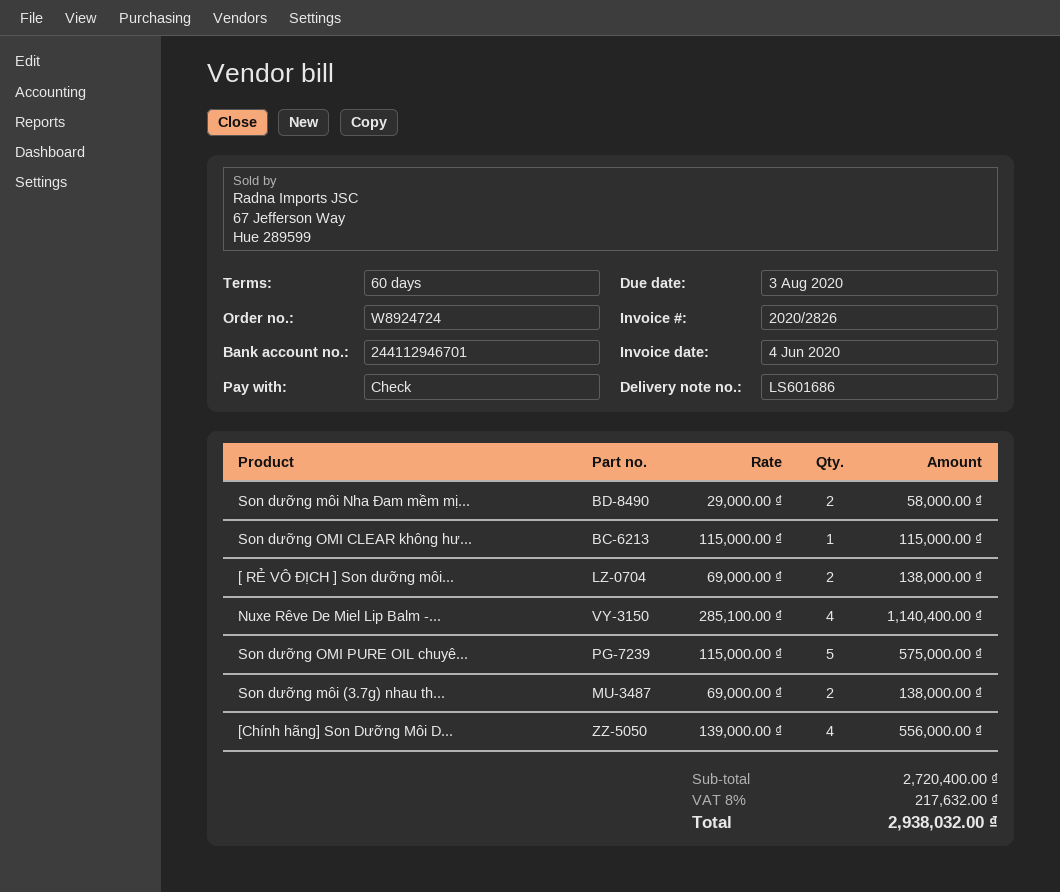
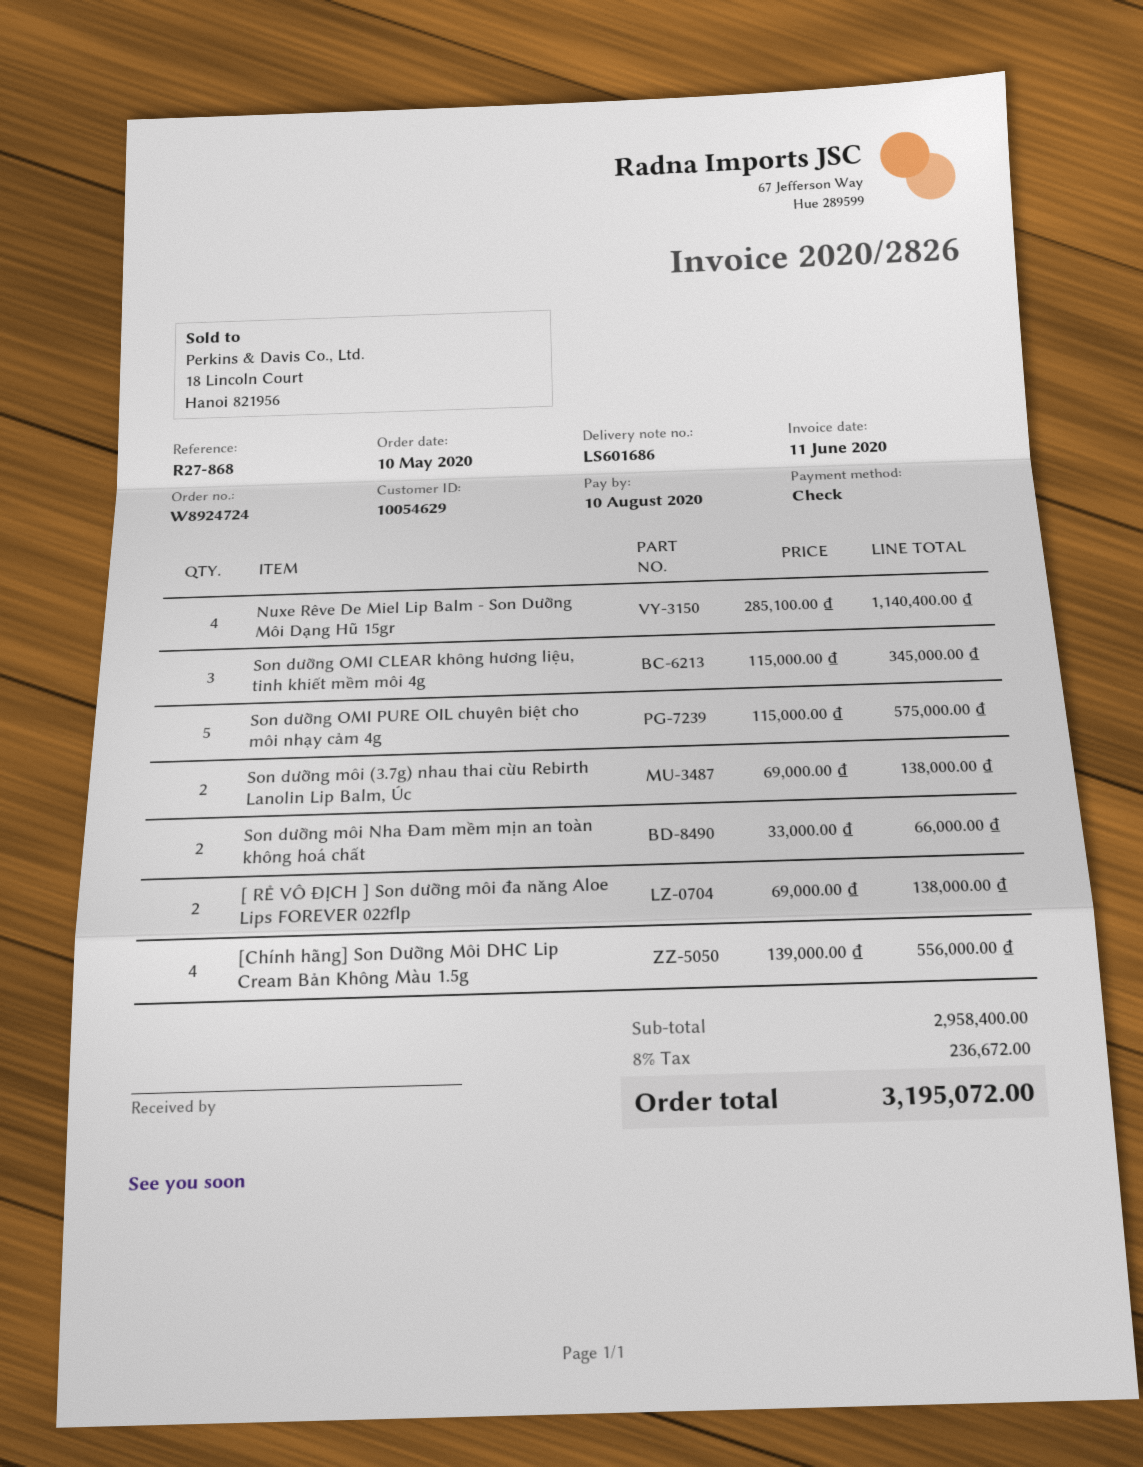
invoice date: 2020-06-04 -> 2020-06-11
due date: 2020-08-03 -> 2020-08-10
Son dưỡng môi Nha Đam mềm mị...: 2 x 29000.00 = 58000.00 -> 2 x 33000.00 = 66000.00
Son dưỡng OMI CLEAR không hư...: 1 x 115000.00 = 115000.00 -> 3 x 115000.00 = 345000.00
subtotal: 2720400.00 -> 2958400.00
tax: 8% = 217632.00 -> 8% = 236672.00
total: 2938032.00 -> 3195072.00

